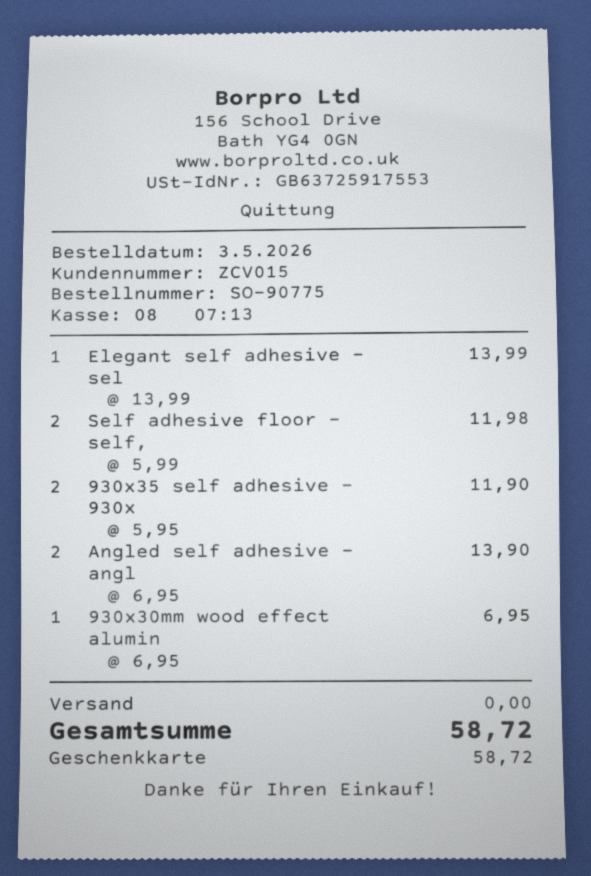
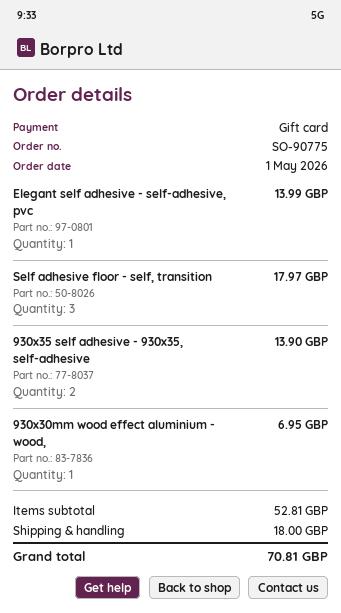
order date: 2026-05-03 -> 2026-05-01
Self adhesive floor - self,: 2 for 11.98 -> 3 for 17.97
930x35 self adhesive - 930x: 2 for 11.90 -> 2 for 13.90
Angled self adhesive - angl: 2 for 13.90 -> none
shipping: 0.00 -> 18.00
total: 58.72 -> 70.81

